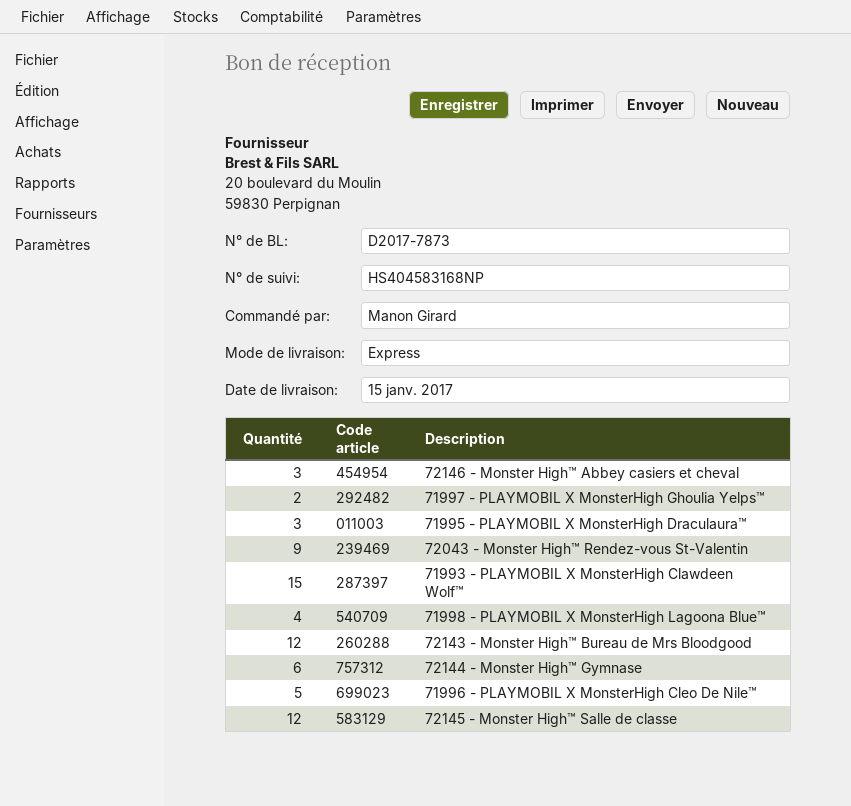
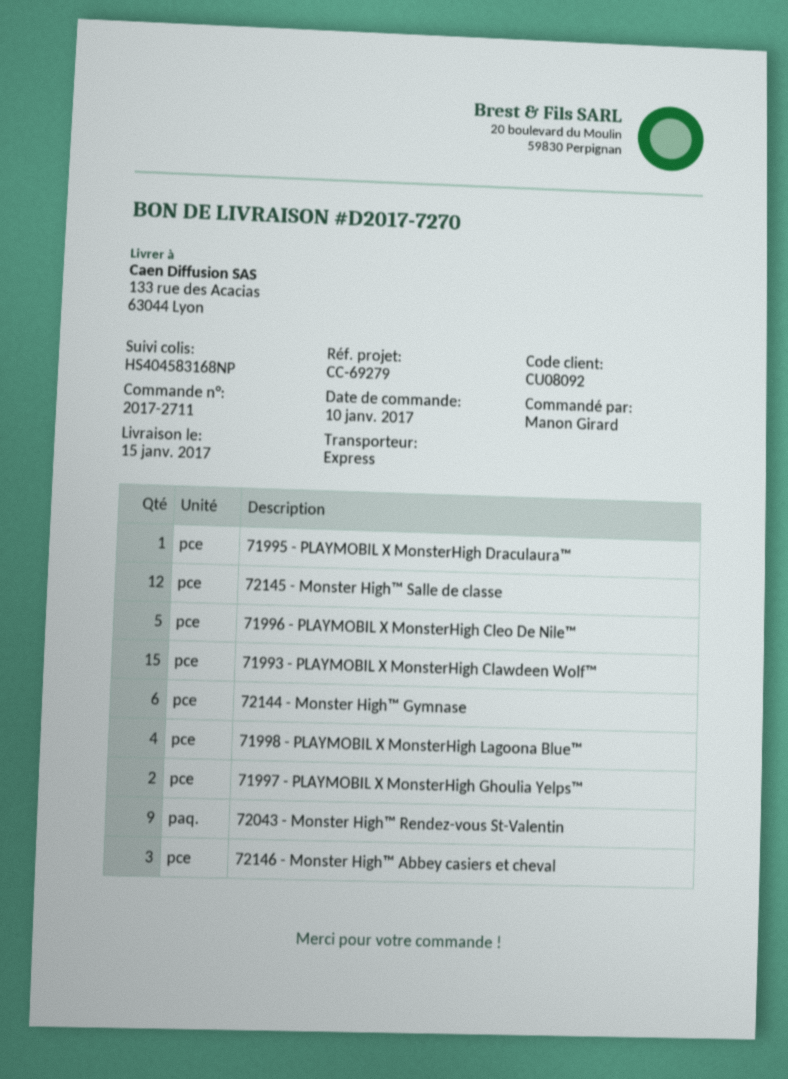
delivery note number: D2017-7873 -> D2017-7270
71995 - PLAYMOBIL X MonsterHigh Draculaura™: 3 -> 1
72143 - Monster High™ Bureau de Mrs Bloodgood: 12 -> none

